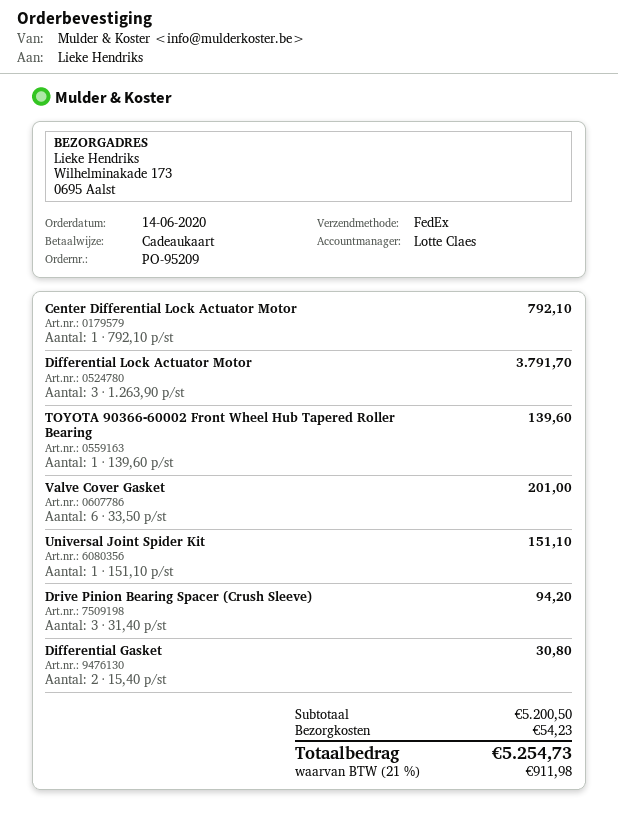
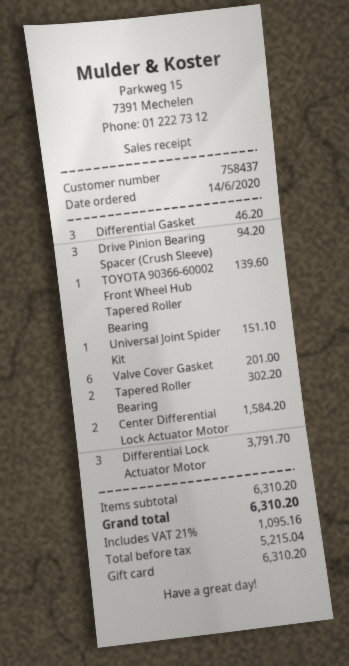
Center Differential Lock Actuator Motor: 1 for 792.10 -> 2 for 1584.20
Differential Gasket: 2 for 30.80 -> 3 for 46.20
Tapered Roller Bearing: none -> 2 for 302.20
subtotal: 5200.50 -> 6310.20
shipping: 54.23 -> none
tax: 21% = 911.98 -> 21% = 1095.16
total: 5254.73 -> 6310.20

